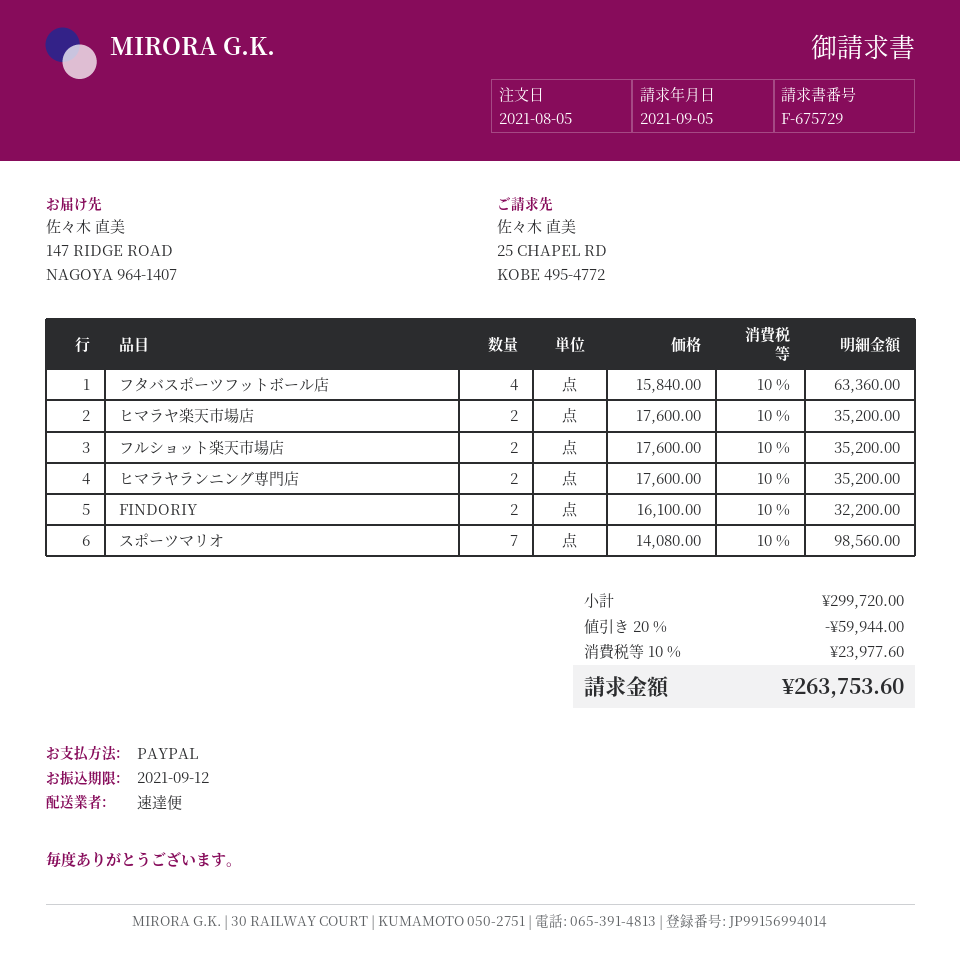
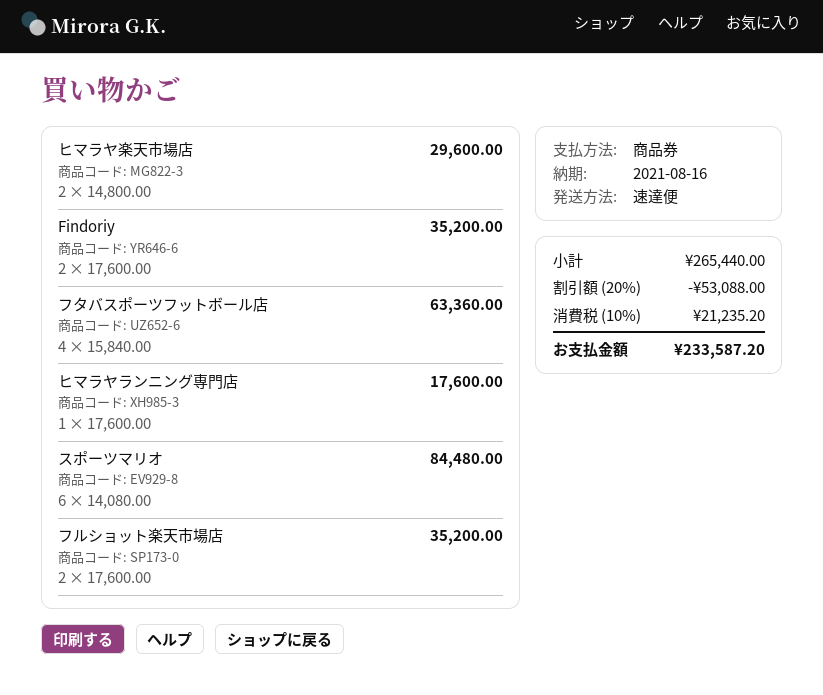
payment method: PayPal -> gift card
ヒマラヤ楽天市場店: 2 x 17600.00 = 35200.00 -> 2 x 14800.00 = 29600.00
ヒマラヤランニング専門店: 2 x 17600.00 = 35200.00 -> 1 x 17600.00 = 17600.00
FINDORIY: 2 x 16100.00 = 32200.00 -> 2 x 17600.00 = 35200.00
スポーツマリオ: 7 x 14080.00 = 98560.00 -> 6 x 14080.00 = 84480.00
subtotal: 299720.00 -> 265440.00
discount: 20% = 59944.00 -> 20% = 53088.00
tax: 10% = 23977.60 -> 10% = 21235.20
total: 263753.60 -> 233587.20

